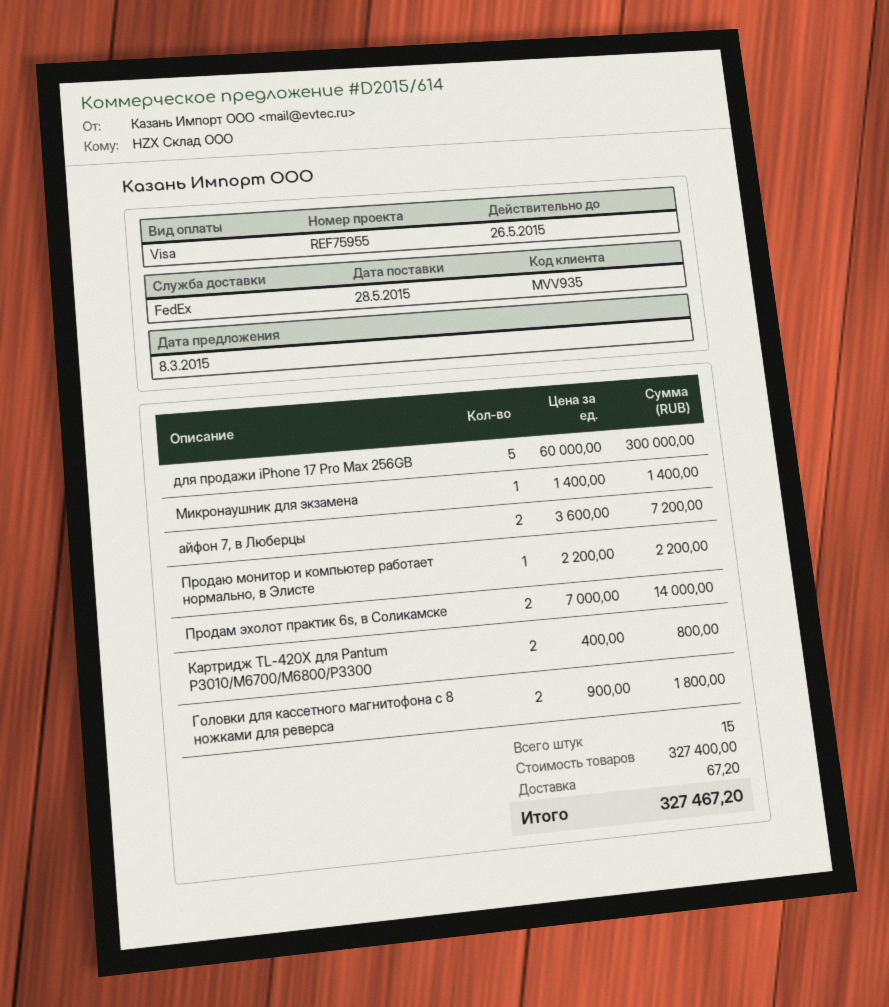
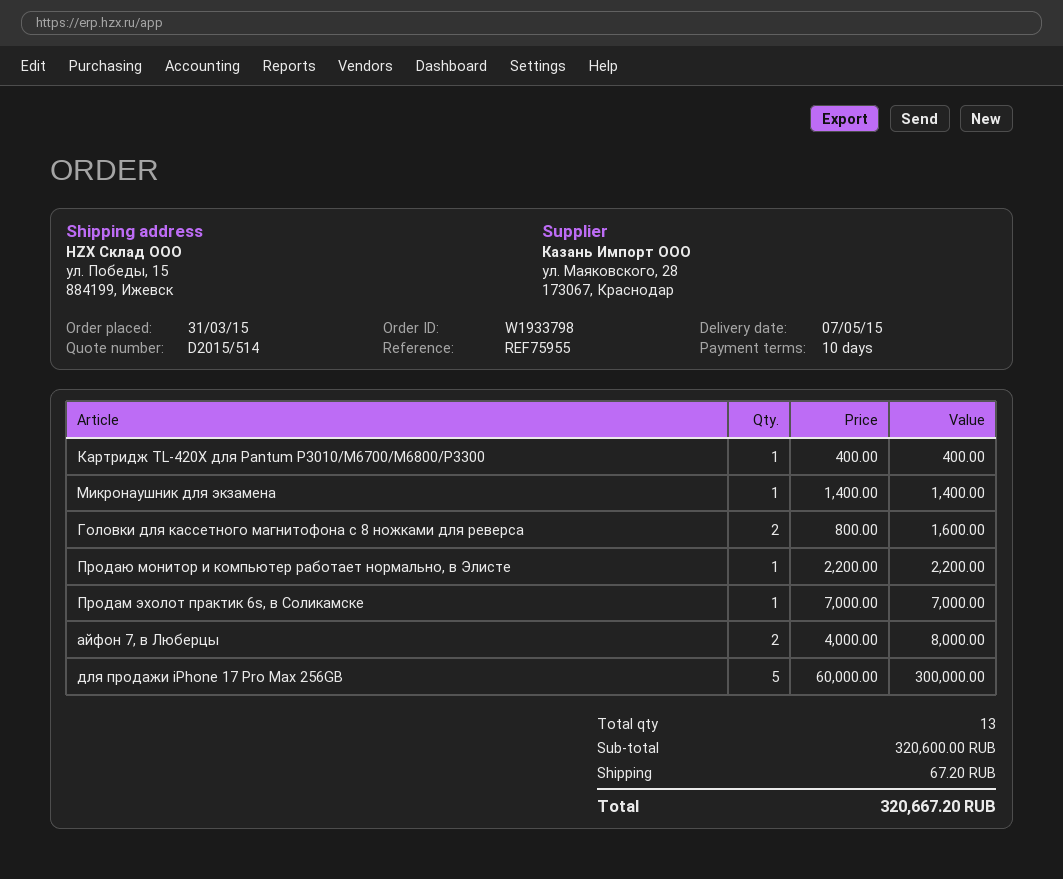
quote number: D2015/614 -> D2015/514
delivery date: 2015-05-28 -> 2015-05-07
айфон 7, в Люберцы: 2 x 3600.00 = 7200.00 -> 2 x 4000.00 = 8000.00
Продам эхолот практик 6s, в Соликамске: 2 x 7000.00 = 14000.00 -> 1 x 7000.00 = 7000.00
Картридж TL-420X для Pantum P3010/M6700/M6800/P3300: 2 x 400.00 = 800.00 -> 1 x 400.00 = 400.00
Головки для кассетного магнитофона c 8 ножками для реверса: 2 x 900.00 = 1800.00 -> 2 x 800.00 = 1600.00
total quantity: 15 -> 13
subtotal: 327400.00 -> 320600.00
total: 327467.20 -> 320667.20

